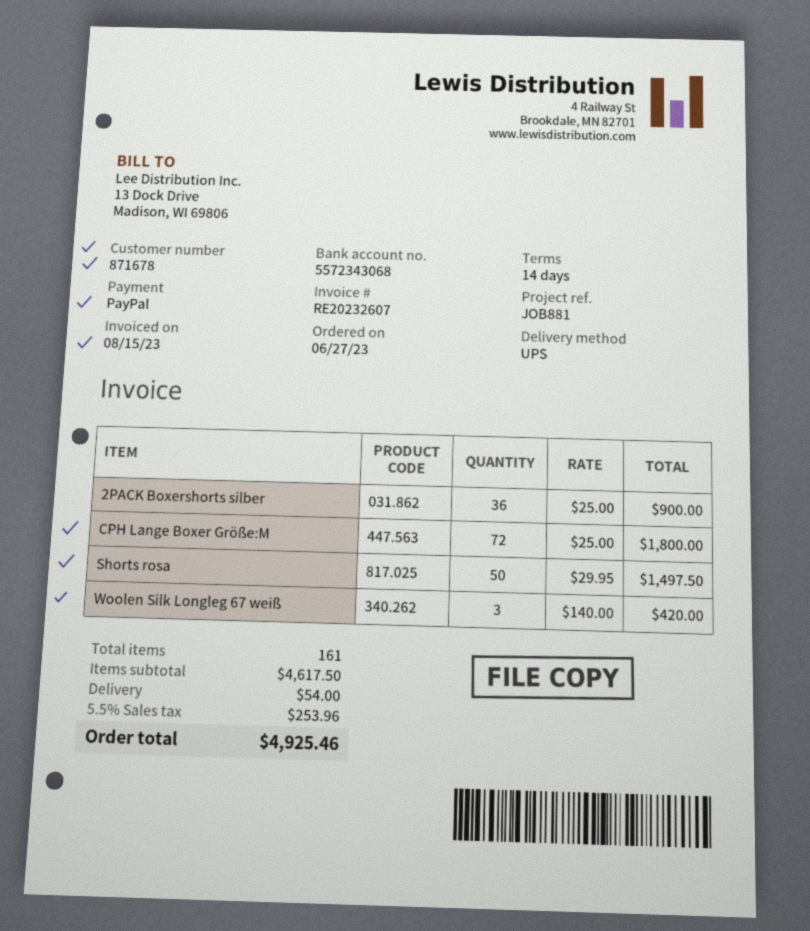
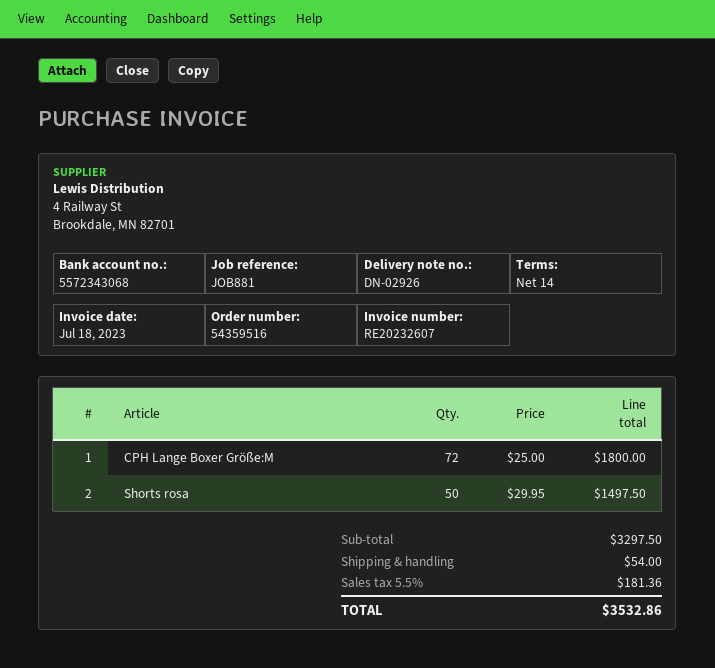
invoice date: 2023-08-15 -> 2023-07-18
2PACK Boxershorts silber: 36 x 25.00 = 900.00 -> none
Woolen Silk Longleg 67 weiß: 3 x 140.00 = 420.00 -> none
subtotal: 4617.50 -> 3297.50
tax: 5.5% = 253.96 -> 5.5% = 181.36
total: 4925.46 -> 3532.86

